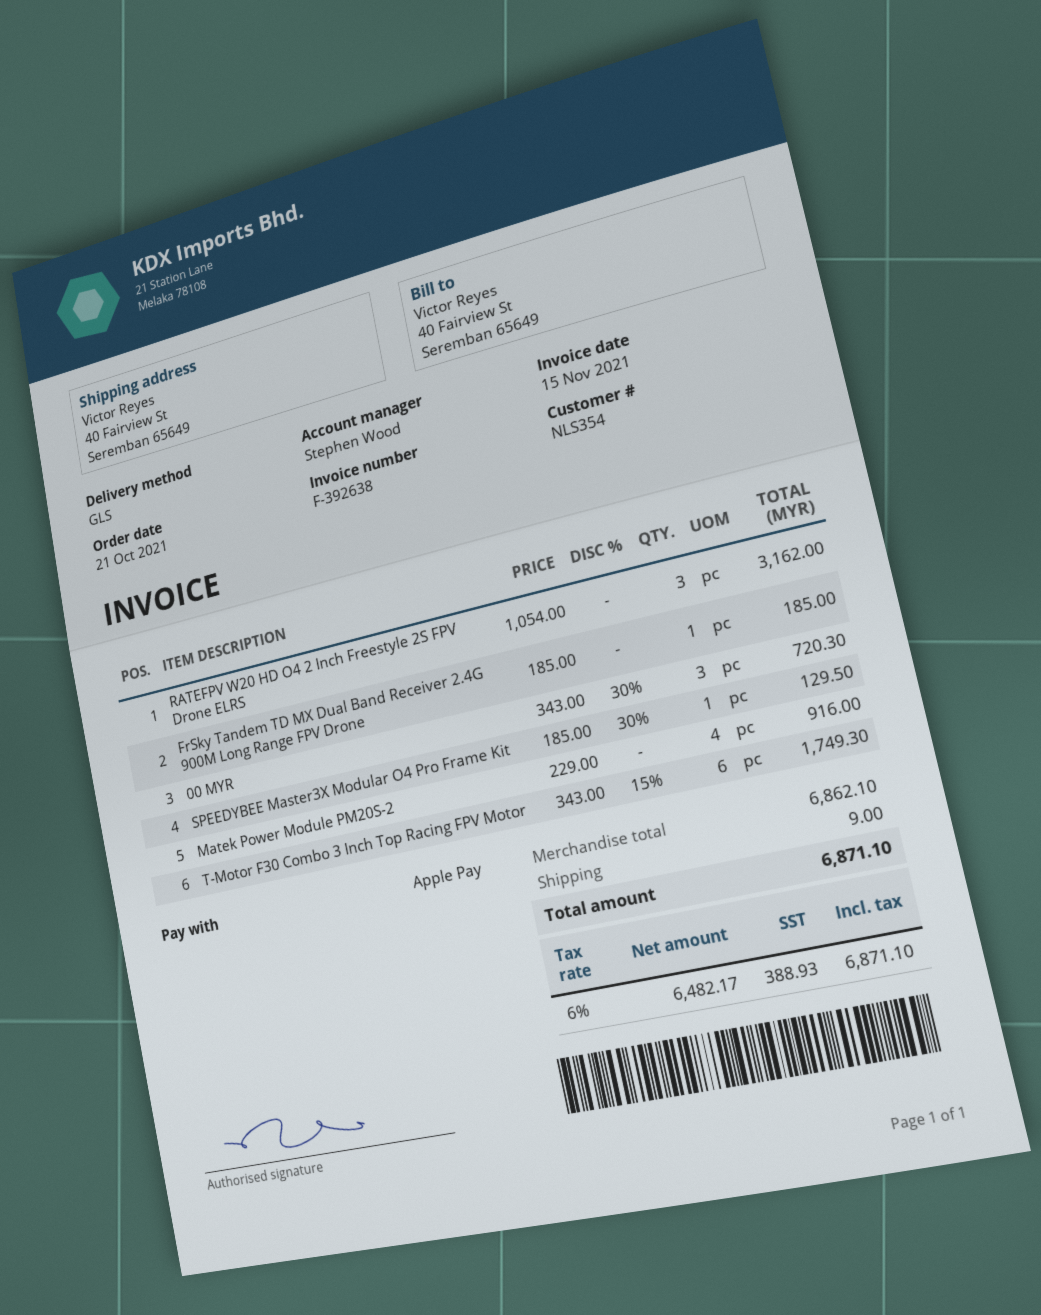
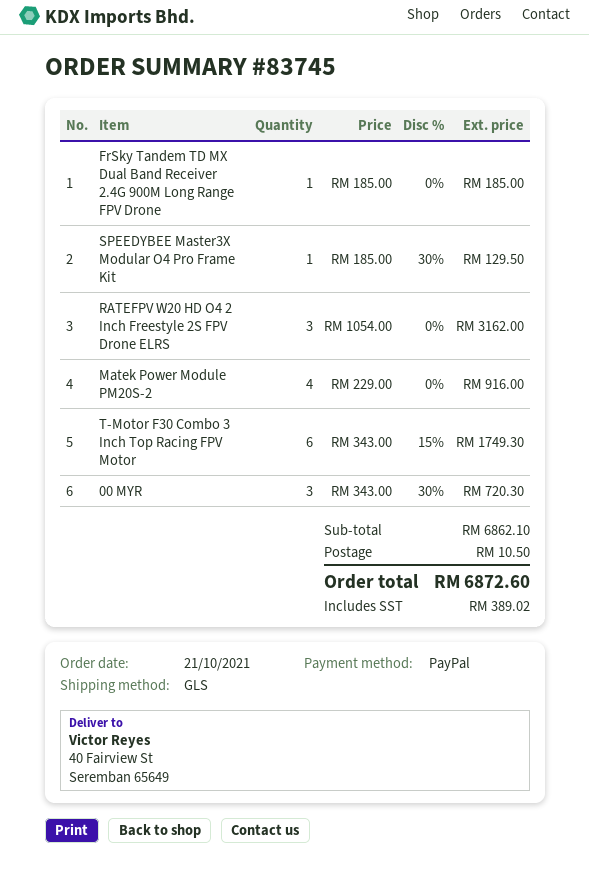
payment method: Apple Pay -> PayPal
shipping: 9.00 -> 10.50
tax: 388.93 -> 389.02
total: 6871.10 -> 6872.60

